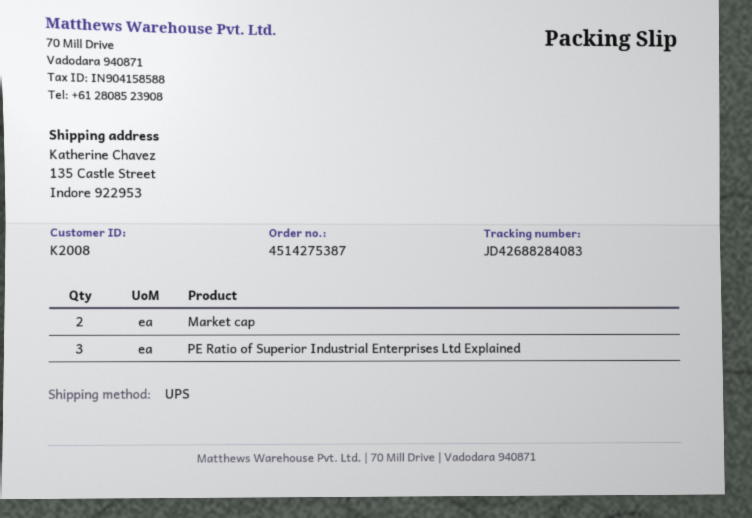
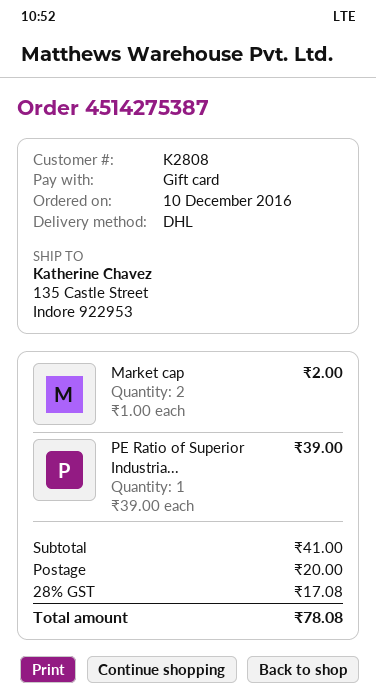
customer number: K2008 -> K2808
shipping method: UPS -> DHL
PE Ratio of Superior Industrial Enterprises Ltd Explained: 3 -> 1

